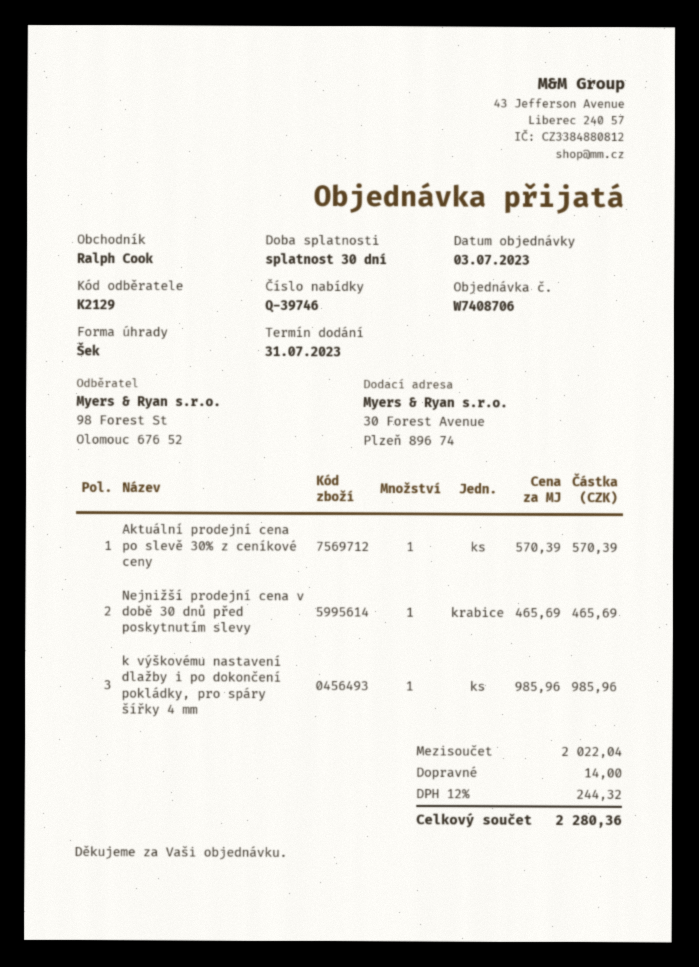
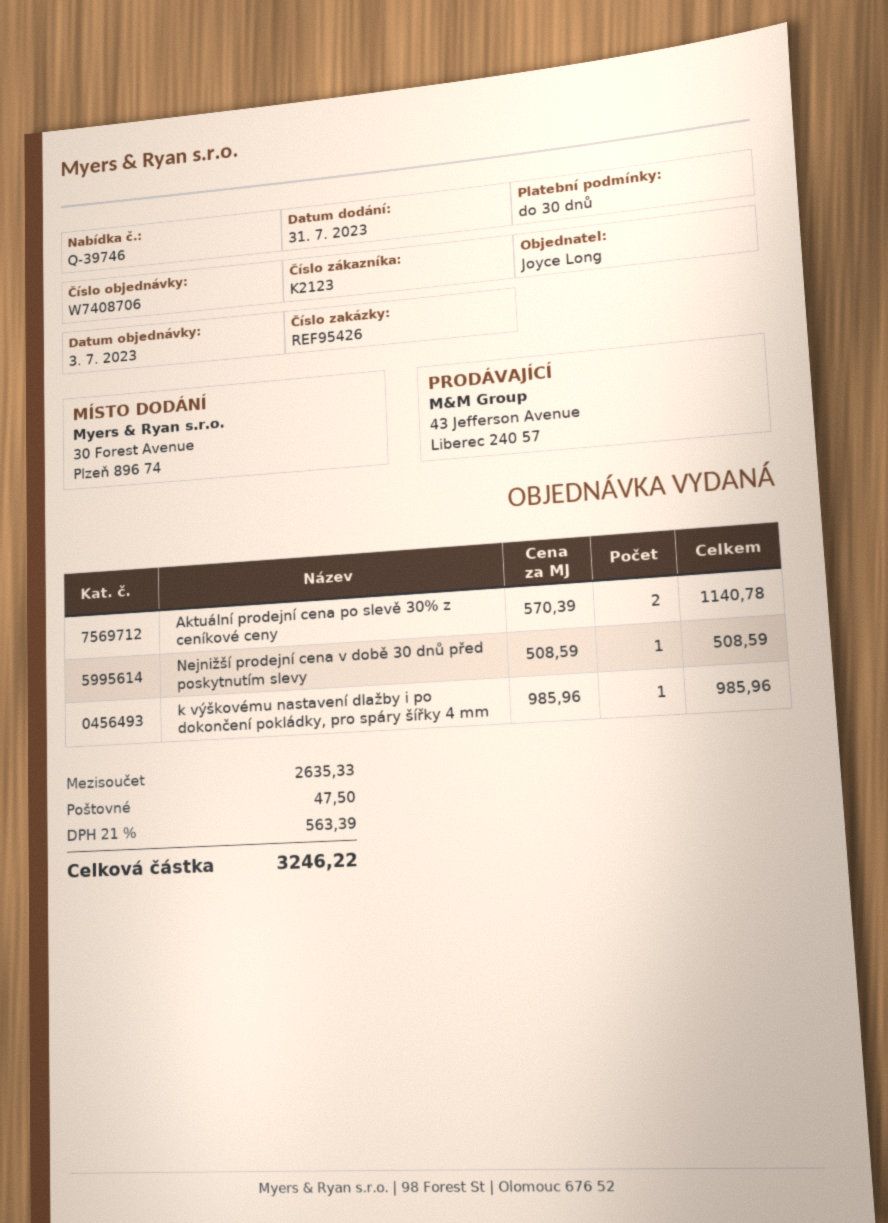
customer number: K2129 -> K2123
Aktuální prodejní cena po slevě 30% z ceníkové ceny: 1 x 570.39 = 570.39 -> 2 x 570.39 = 1140.78
Nejnižší prodejní cena v době 30 dnů před poskytnutím slevy: 1 x 465.69 = 465.69 -> 1 x 508.59 = 508.59
subtotal: 2022.04 -> 2635.33
shipping: 14.00 -> 47.50
tax: 12% = 244.32 -> 21% = 563.39
total: 2280.36 -> 3246.22

